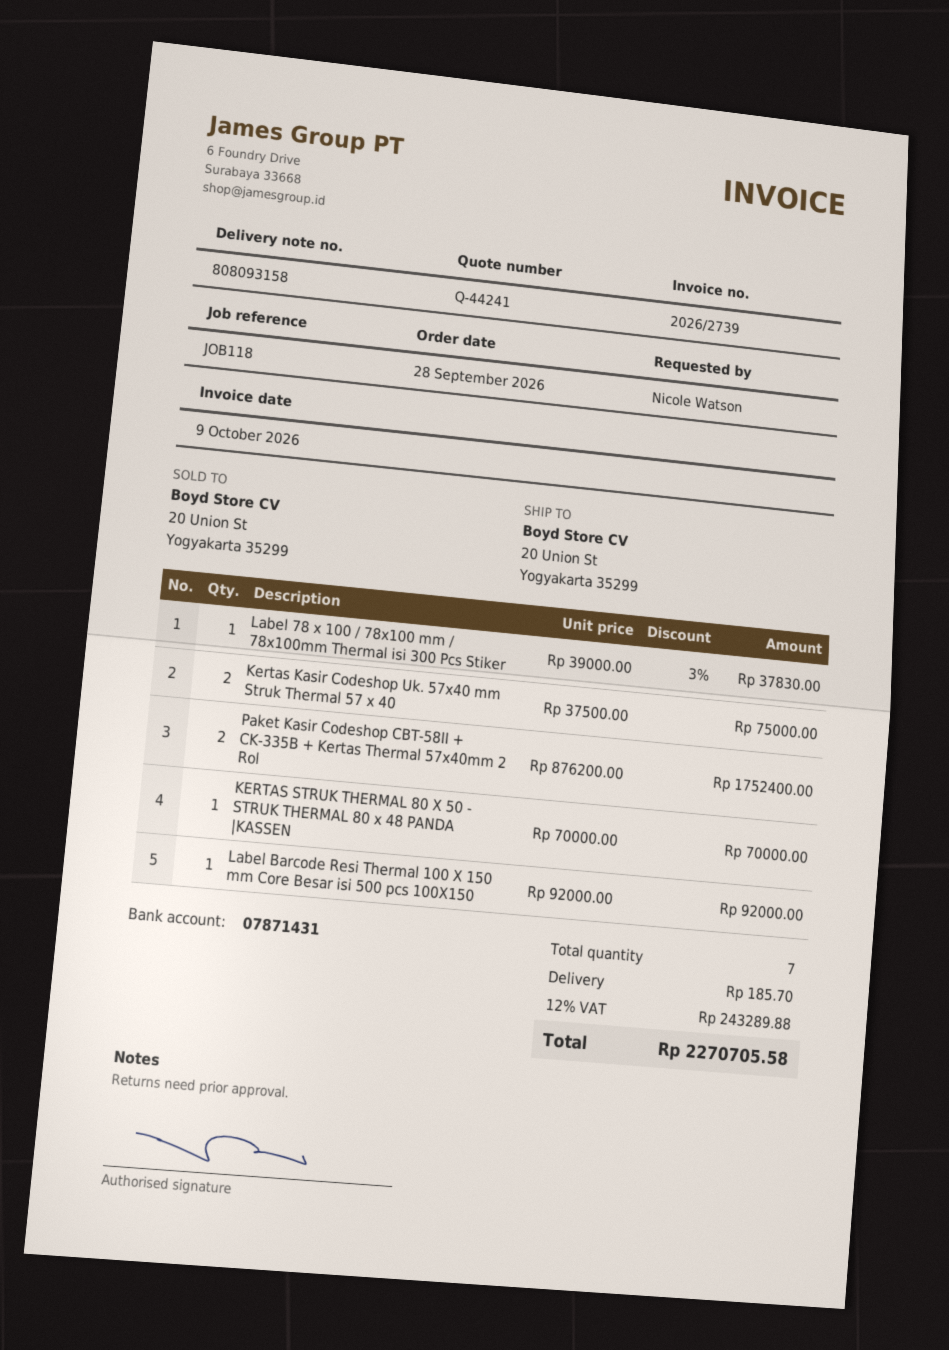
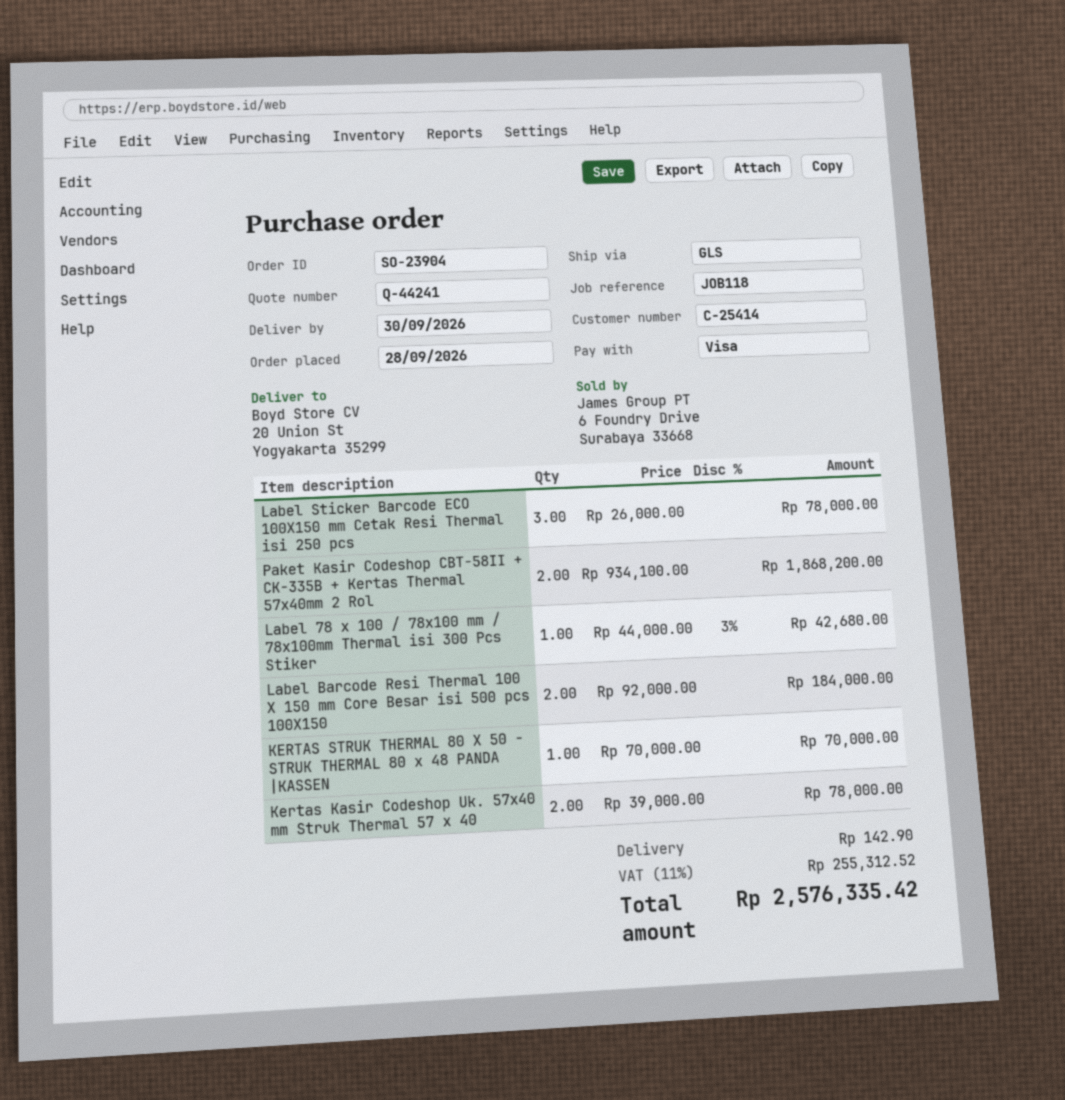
Label 78 x 100 / 78x100 mm / 78x100mm Thermal isi 300 Pcs Stiker: 1 x 39000.00 - 3% = 37830.00 -> 1 x 44000.00 - 3% = 42680.00
Kertas Kasir Codeshop Uk. 57x40 mm Struk Thermal 57 x 40: 2 x 37500.00 = 75000.00 -> 2 x 39000.00 = 78000.00
Paket Kasir Codeshop CBT-58II + CK-335B + Kertas Thermal 57x40mm 2 Rol: 2 x 876200.00 = 1752400.00 -> 2 x 934100.00 = 1868200.00
Label Barcode Resi Thermal 100 X 150 mm Core Besar isi 500 pcs 100X150: 1 x 92000.00 = 92000.00 -> 2 x 92000.00 = 184000.00
Label Sticker Barcode ECO 100X150 mm Cetak Resi Thermal isi 250 pcs: none -> 3 x 26000.00 = 78000.00
shipping: 185.70 -> 142.90
tax: 12% = 243289.88 -> 11% = 255312.52
total: 2270705.58 -> 2576335.42

